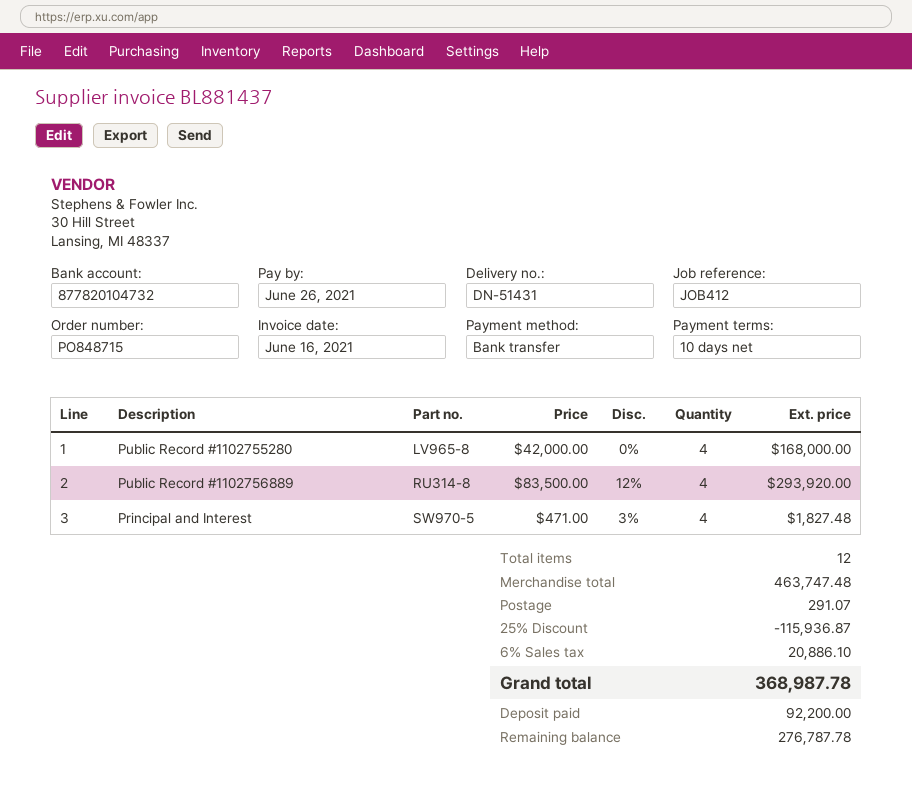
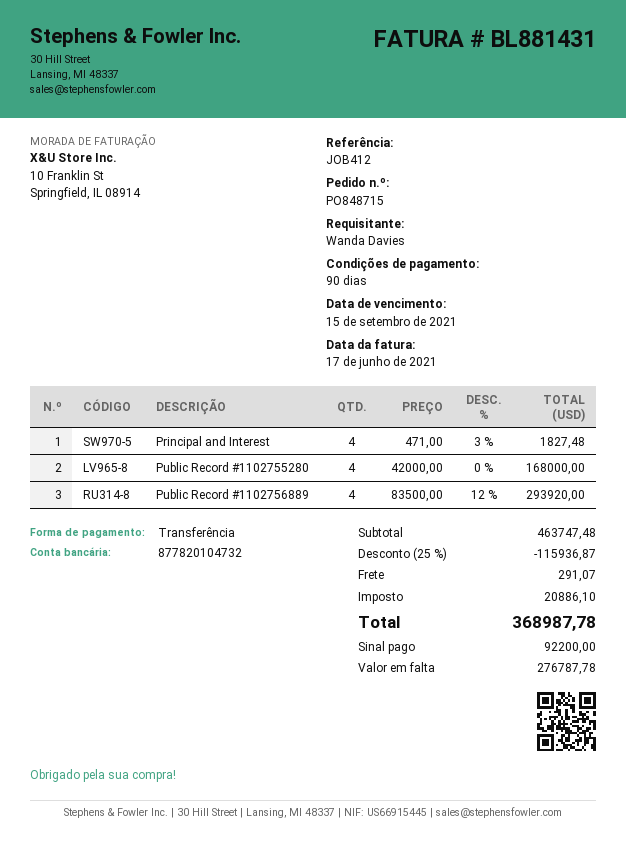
invoice number: BL881437 -> BL881431
invoice date: 2021-06-16 -> 2021-06-17
payment terms: 10 days -> 90 days
due date: 2021-06-26 -> 2021-09-15

